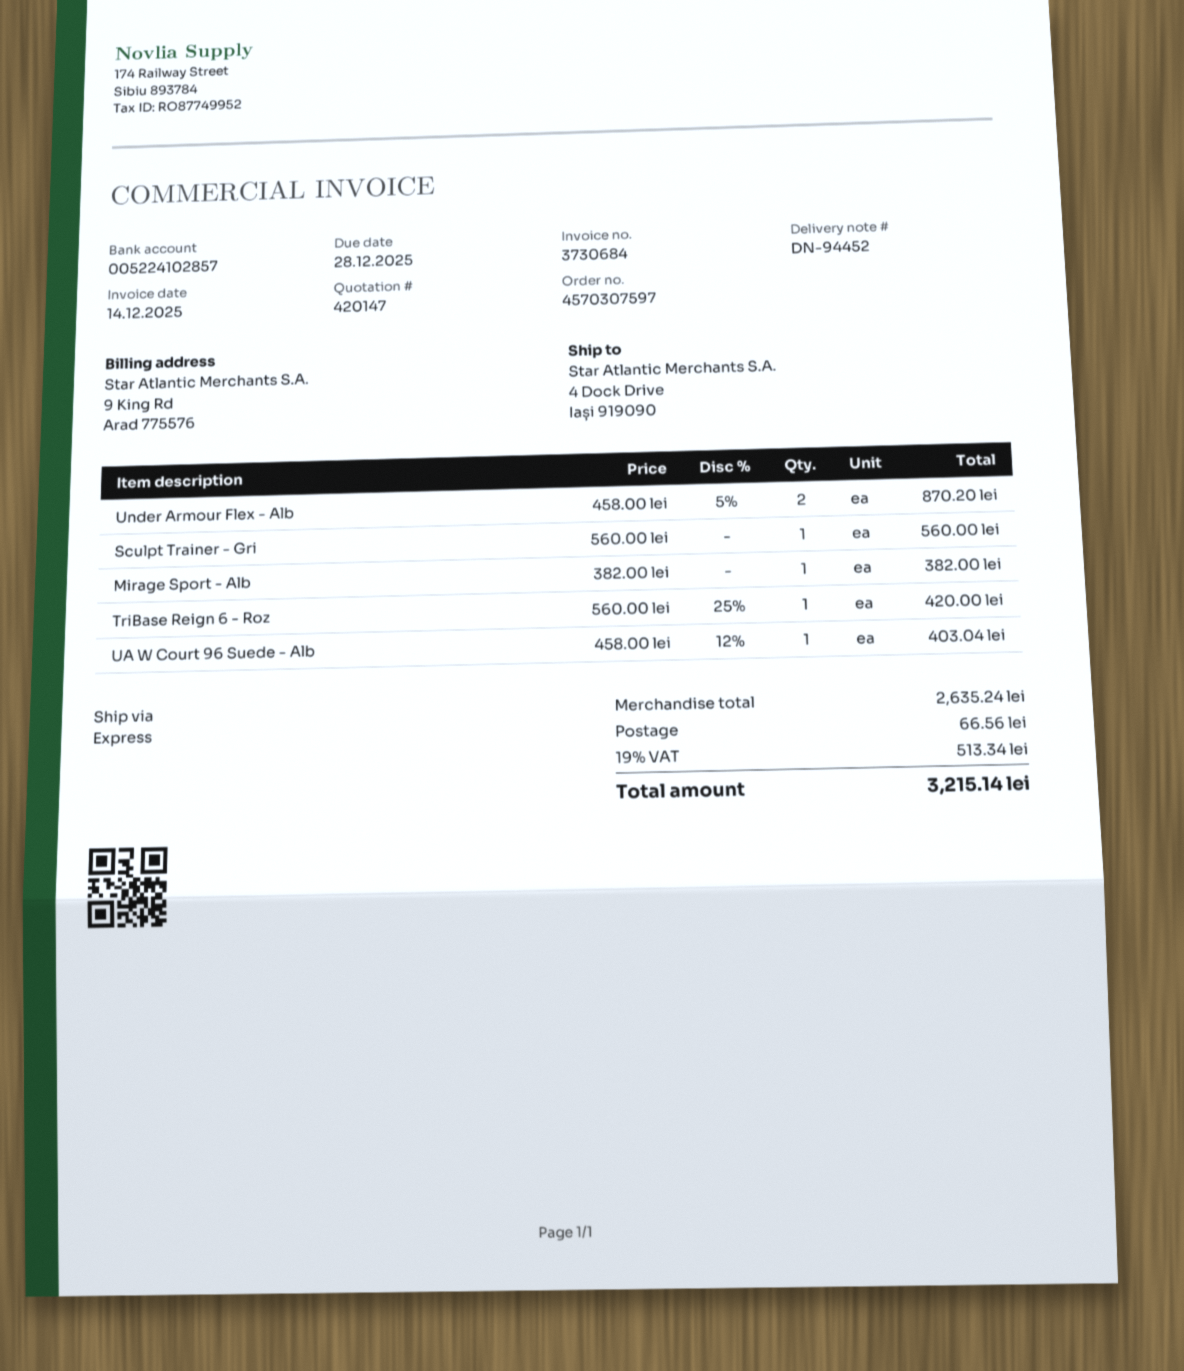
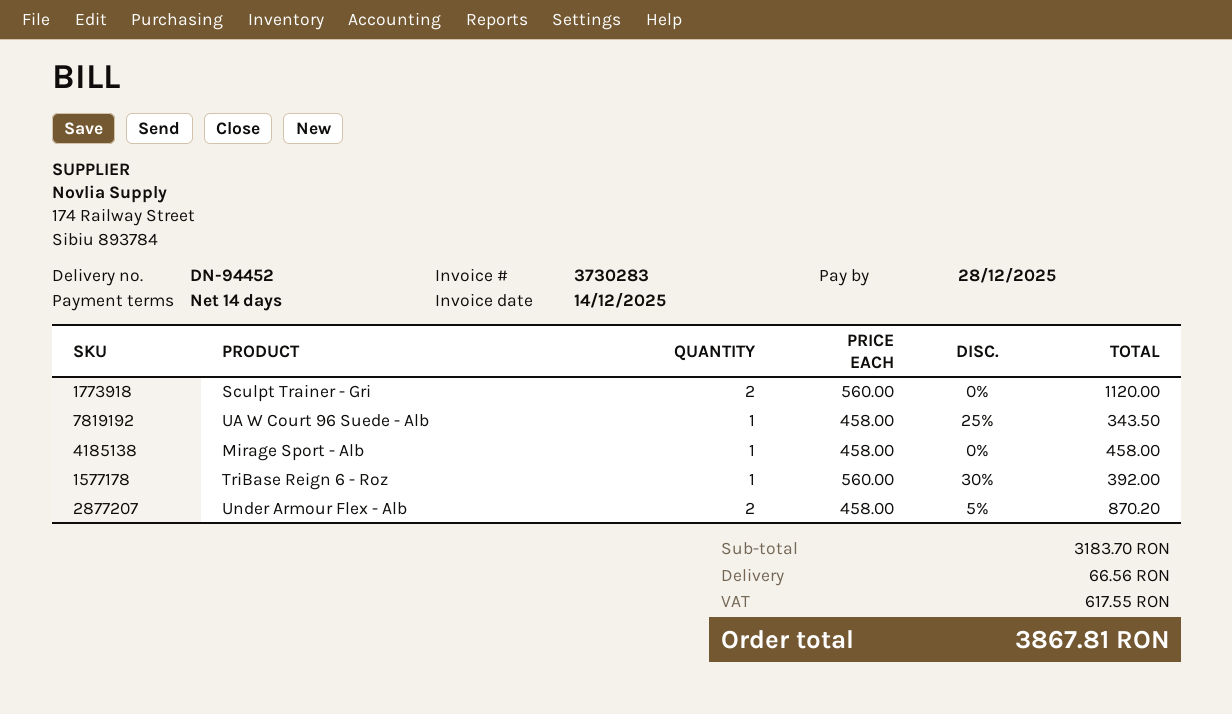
invoice number: 3730684 -> 3730283
Sculpt Trainer - Gri: 1 x 560.00 = 560.00 -> 2 x 560.00 = 1120.00
Mirage Sport - Alb: 1 x 382.00 = 382.00 -> 1 x 458.00 = 458.00
TriBase Reign 6 - Roz: 1 x 560.00 - 25% = 420.00 -> 1 x 560.00 - 30% = 392.00
UA W Court 96 Suede - Alb: 1 x 458.00 - 12% = 403.04 -> 1 x 458.00 - 25% = 343.50
subtotal: 2635.24 -> 3183.70
tax: 513.34 -> 617.55
total: 3215.14 -> 3867.81

